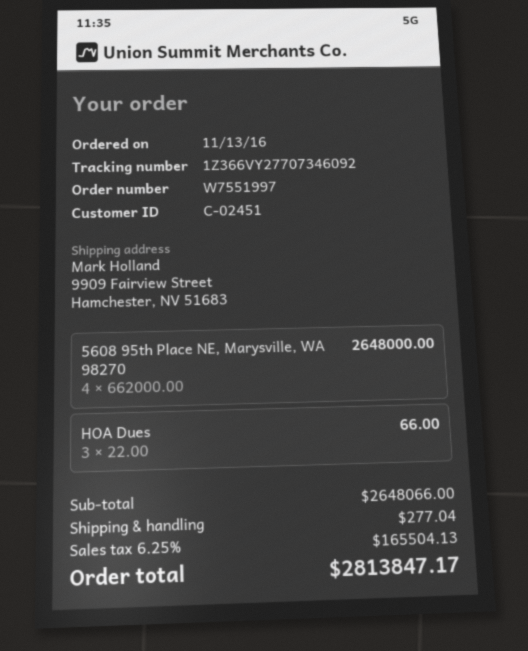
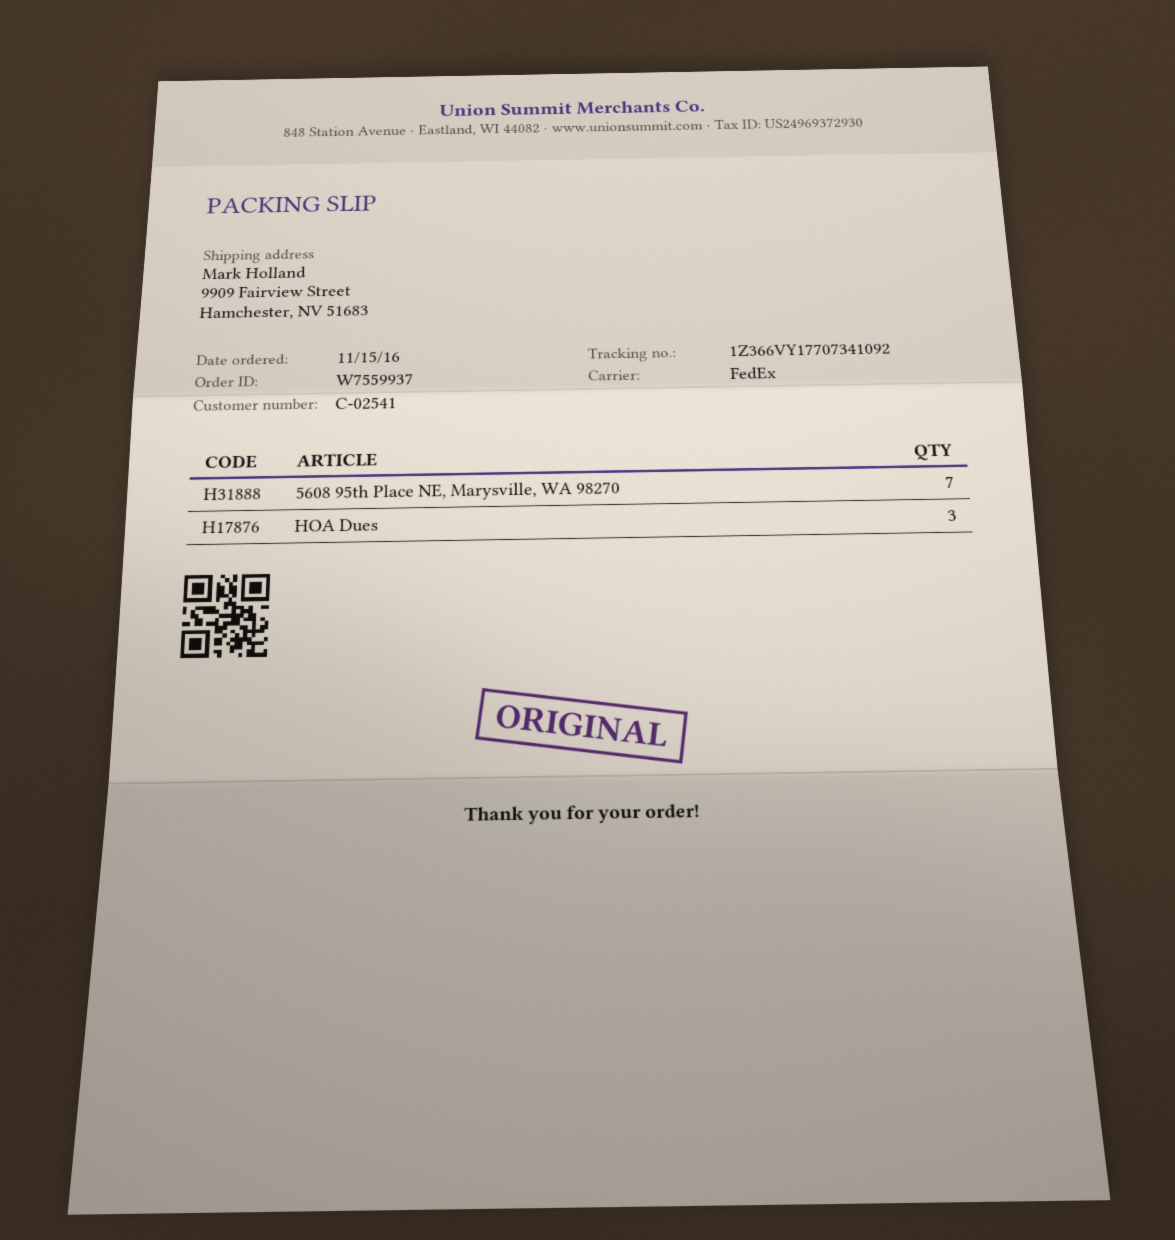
order number: W7551997 -> W7559937
order date: 2016-11-13 -> 2016-11-15
customer number: C-02451 -> C-02541
tracking number: 1Z366VY27707346092 -> 1Z366VY17707341092
5608 95th Place NE, Marysville, WA 98270: 4 -> 7

